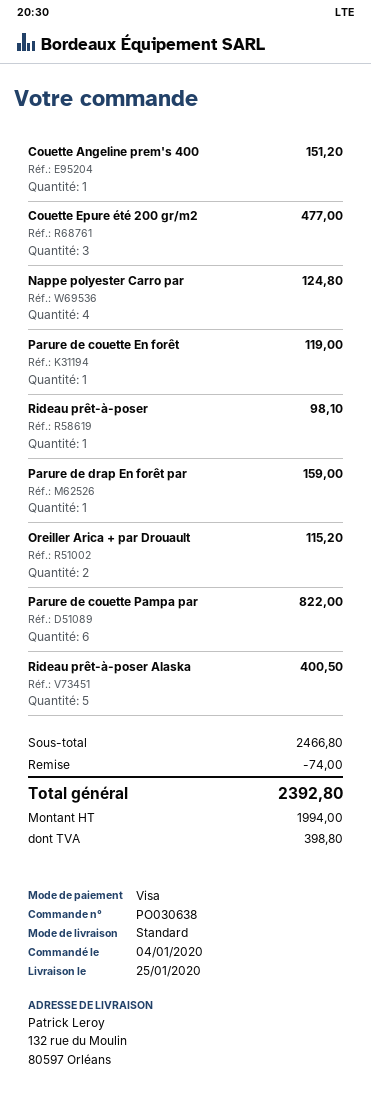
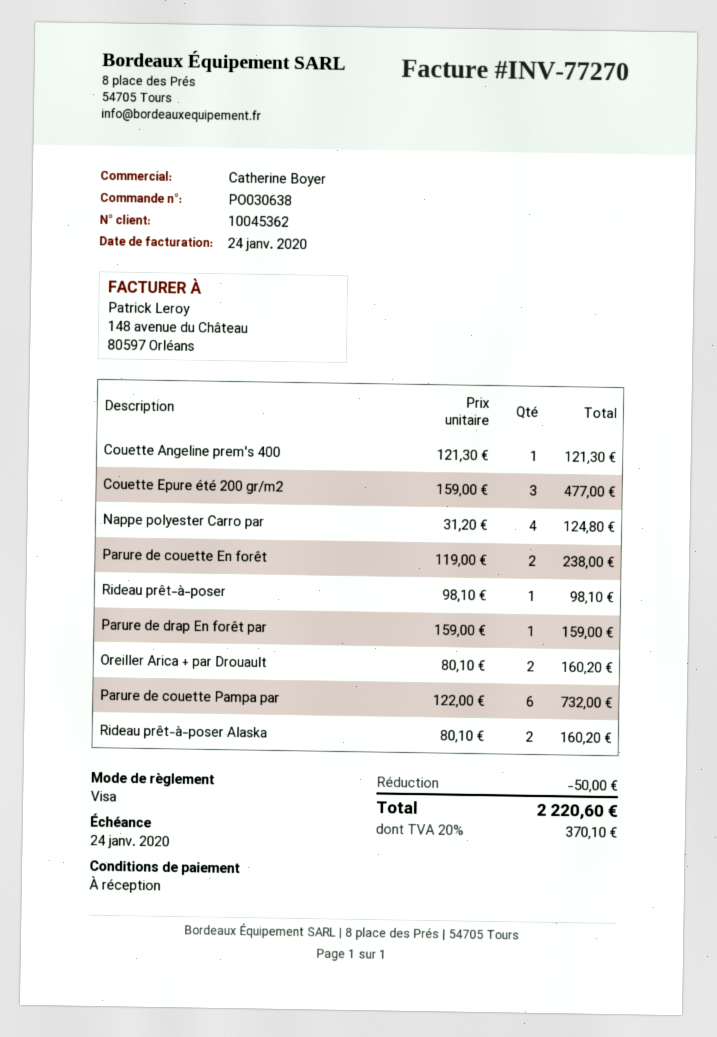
Couette Angeline prem's 400: 1 for 151.20 -> 1 for 121.30
Parure de couette En forêt: 1 for 119.00 -> 2 for 238.00
Oreiller Arica + par Drouault: 2 for 115.20 -> 2 for 160.20
Parure de couette Pampa par: 6 for 822.00 -> 6 for 732.00
Rideau prêt-à-poser Alaska: 5 for 400.50 -> 2 for 160.20
discount: 74.00 -> 50.00
tax: 398.80 -> 370.10
total: 2392.80 -> 2220.60

